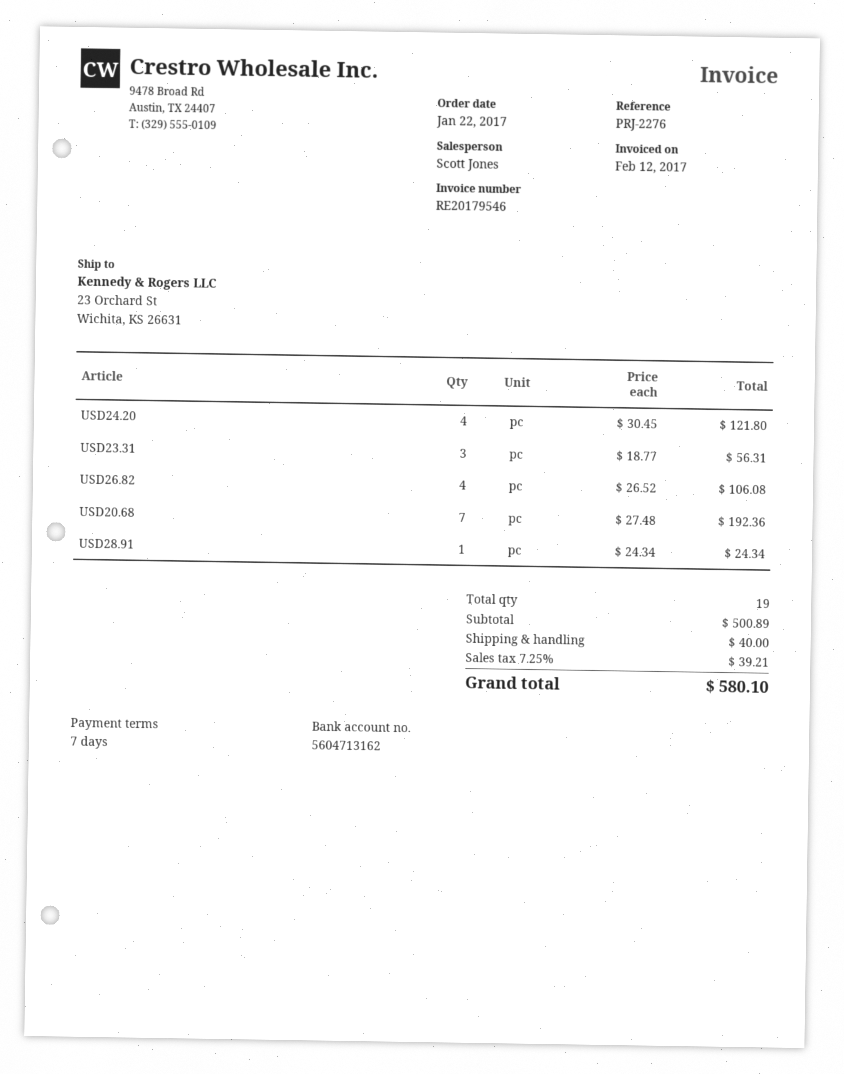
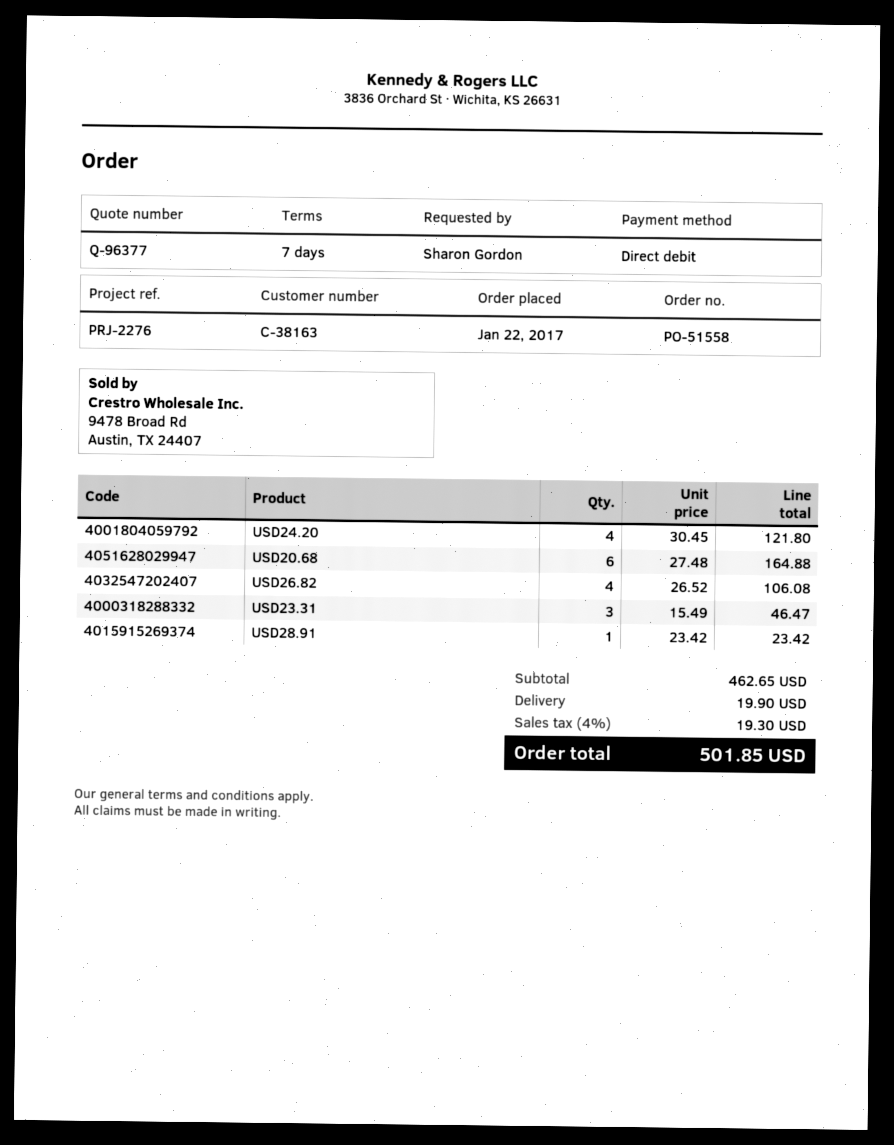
USD23.31: 3 x 18.77 = 56.31 -> 3 x 15.49 = 46.47
USD20.68: 7 x 27.48 = 192.36 -> 6 x 27.48 = 164.88
USD28.91: 1 x 24.34 = 24.34 -> 1 x 23.42 = 23.42
subtotal: 500.89 -> 462.65
shipping: 40.00 -> 19.90
tax: 7.25% = 39.21 -> 4% = 19.30
total: 580.10 -> 501.85

